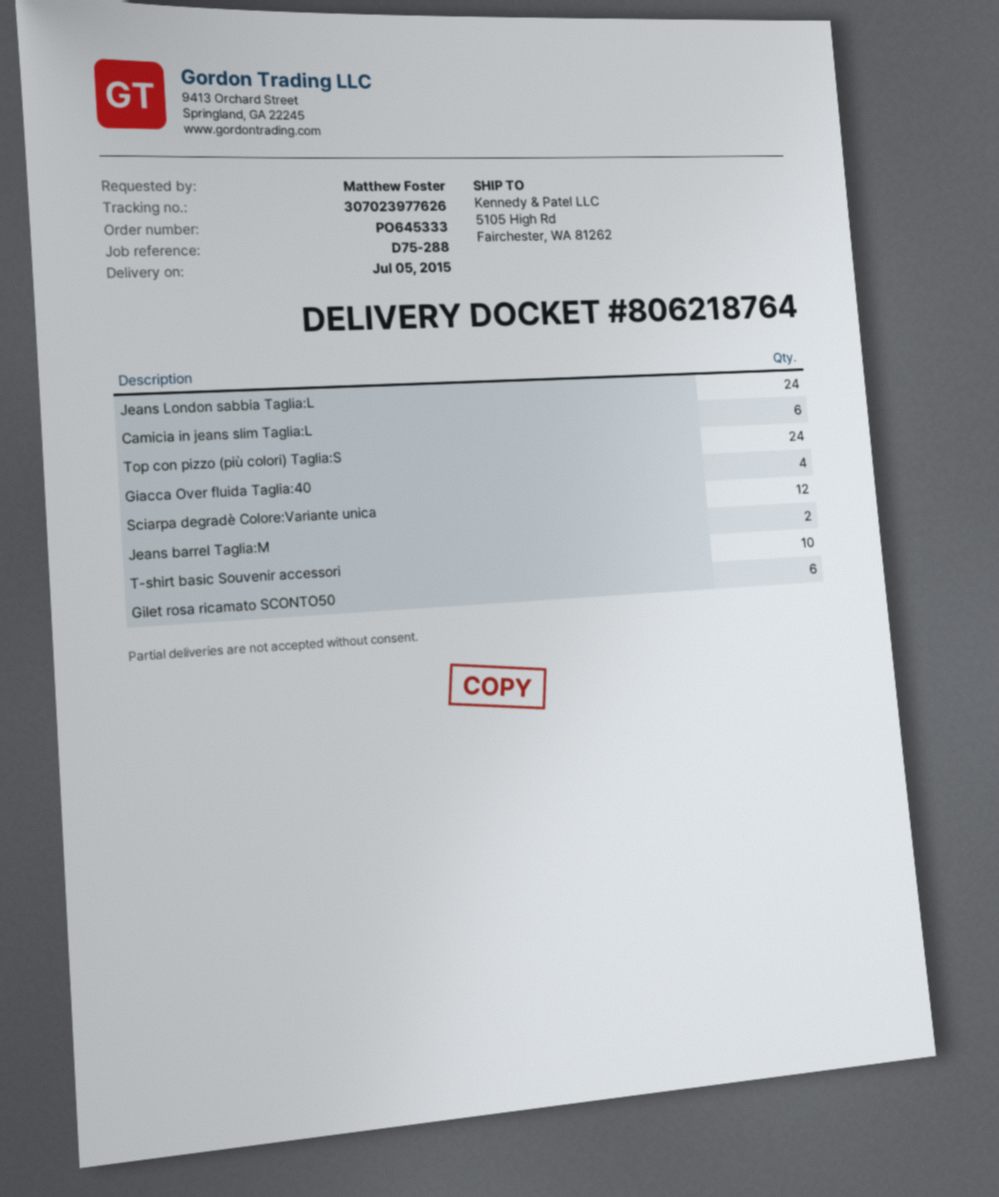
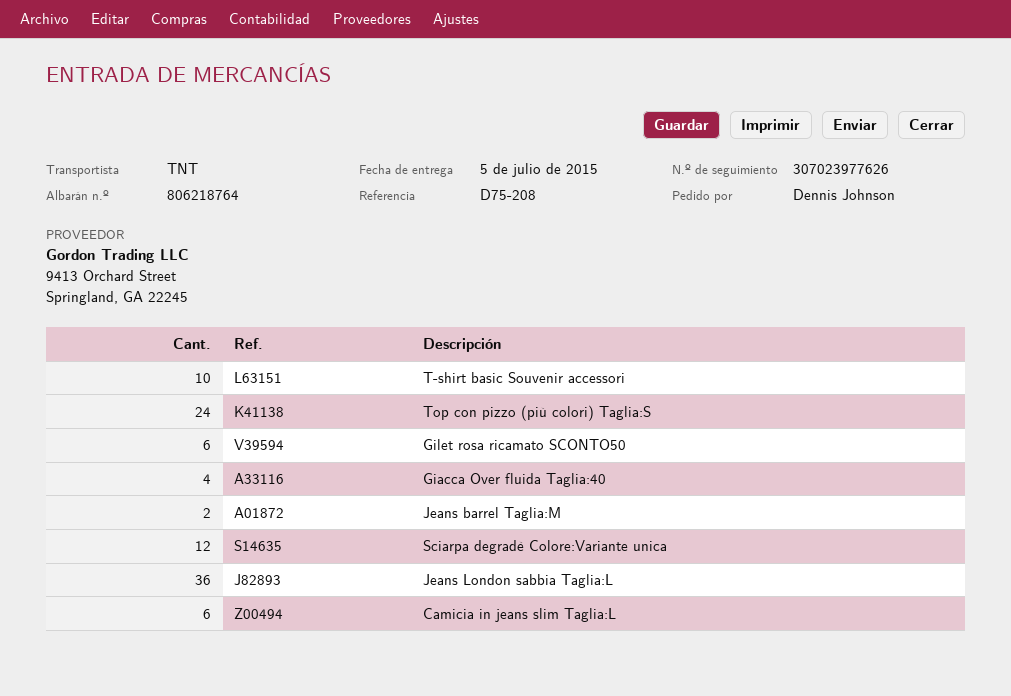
reference: D75-288 -> D75-208
ordered by: Matthew Foster -> Dennis Johnson
Jeans London sabbia Taglia:L: 24 -> 36

